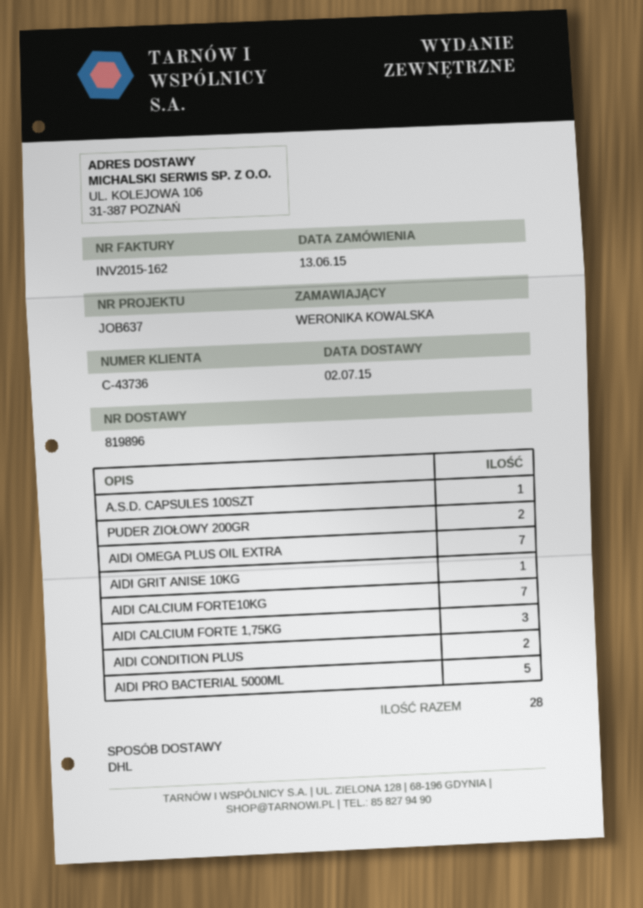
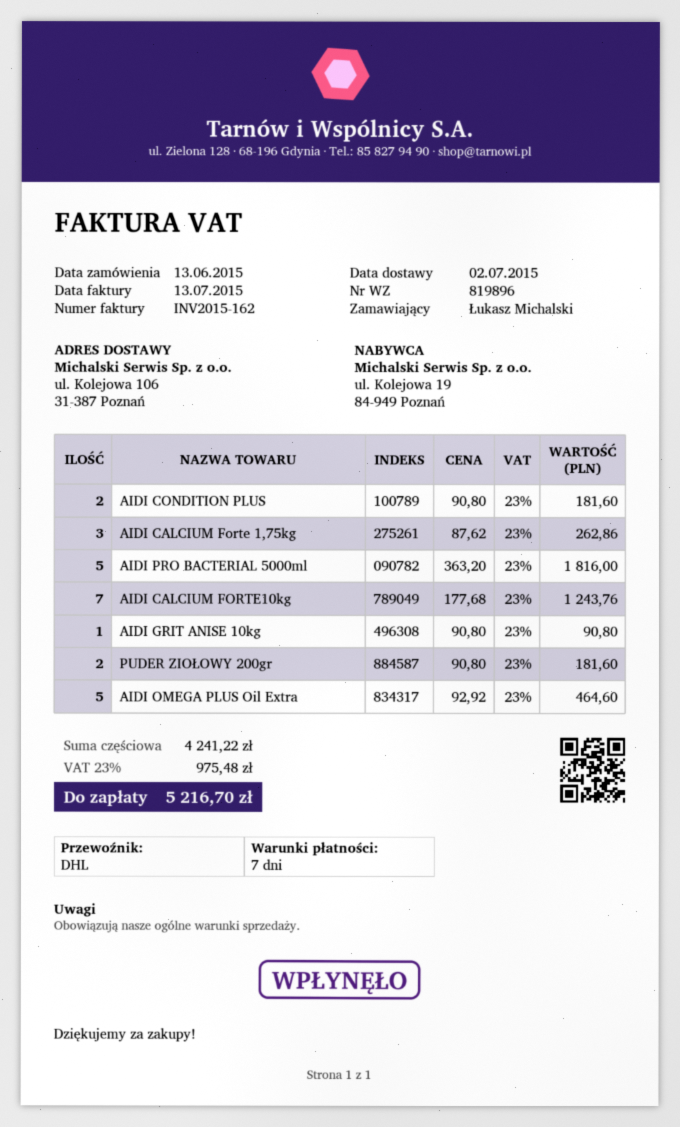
ordered by: WERONIKA KOWALSKA -> Łukasz Michalski
A.S.D. CAPSULES 100SZT: 1 -> none
AIDI OMEGA PLUS OIL EXTRA: 7 -> 5

